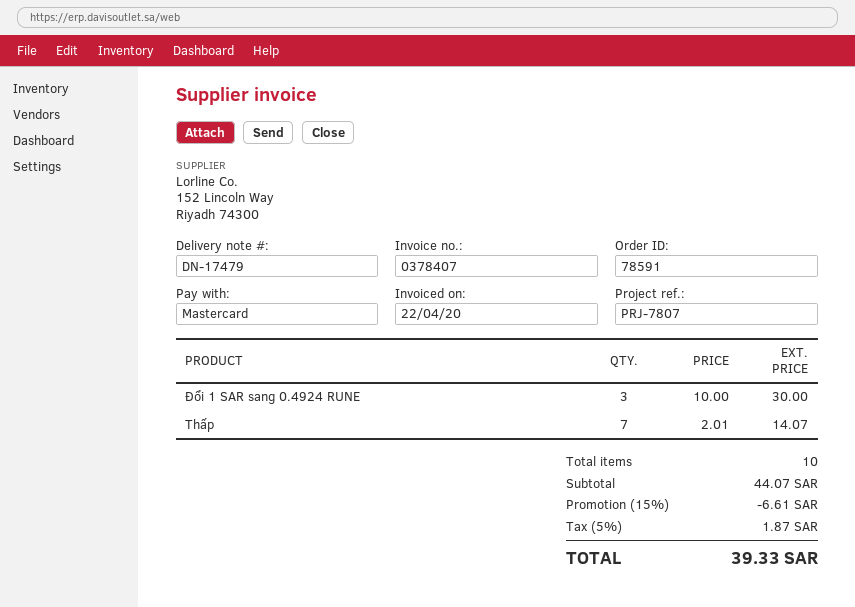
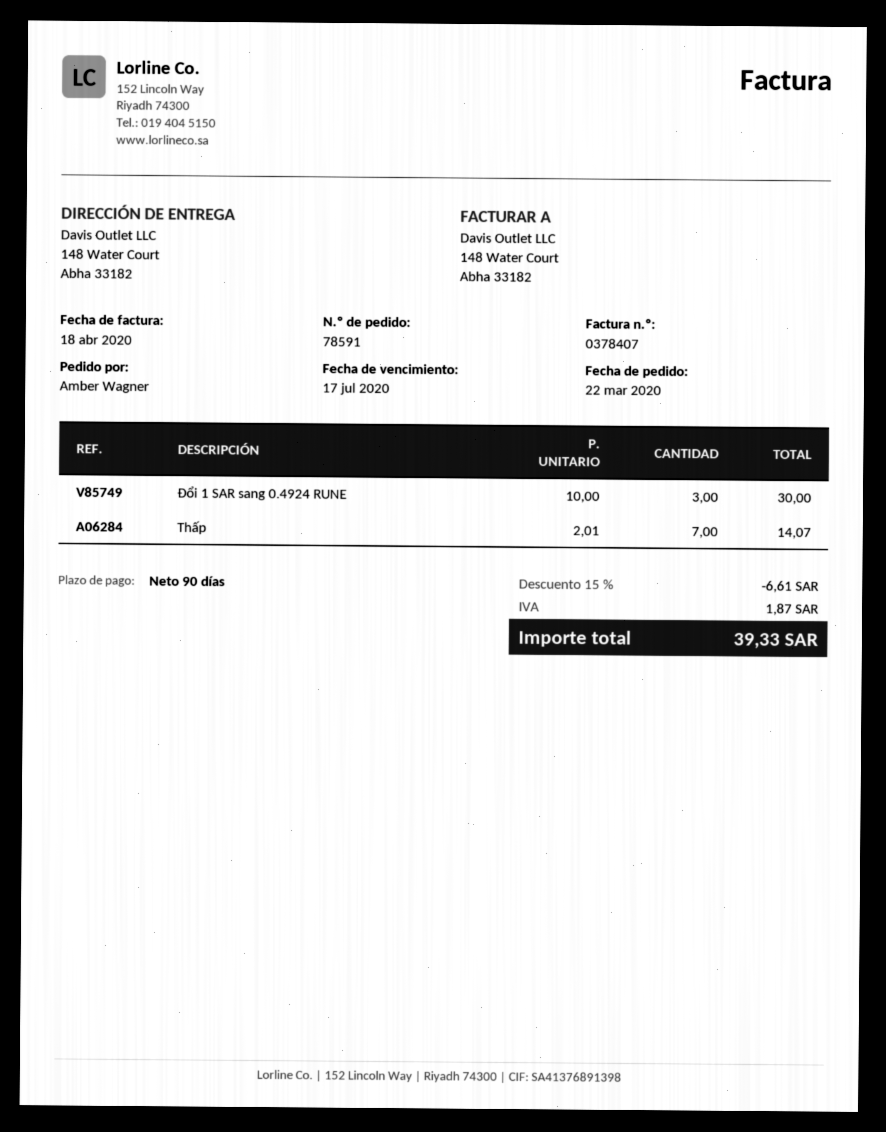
invoice date: 2020-04-22 -> 2020-04-18

